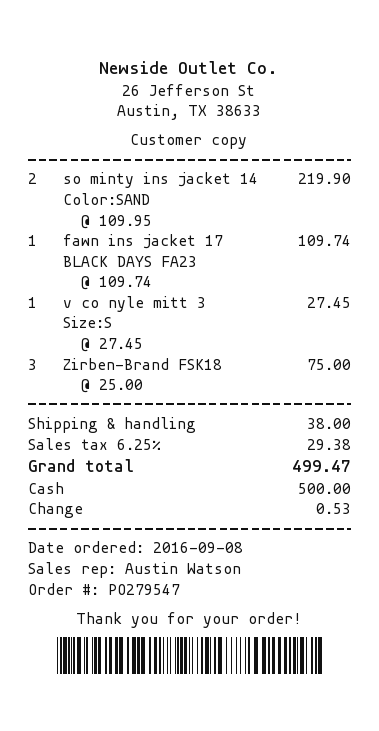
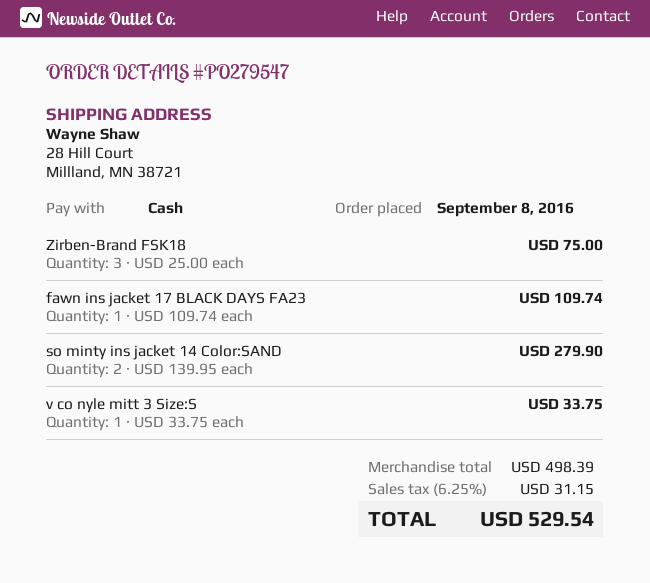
so minty ins jacket 14 Color:SAND: 2 x 109.95 = 219.90 -> 2 x 139.95 = 279.90
v co nyle mitt 3 Size:S: 1 x 27.45 = 27.45 -> 1 x 33.75 = 33.75
shipping: 38.00 -> none
tax: 6.25% = 29.38 -> 6.25% = 31.15
total: 499.47 -> 529.54

